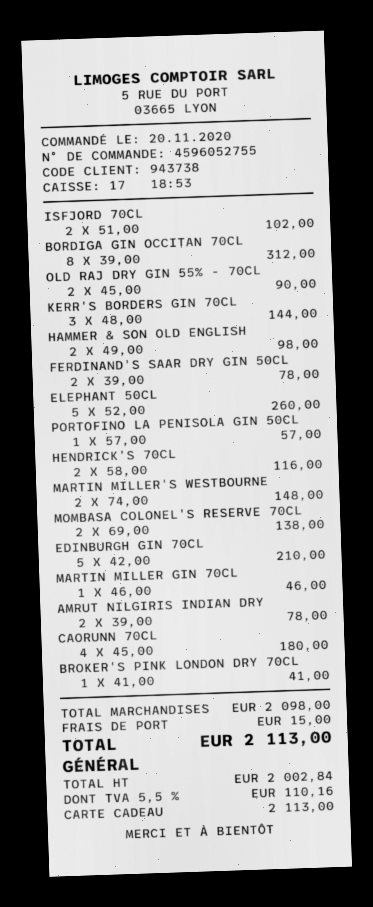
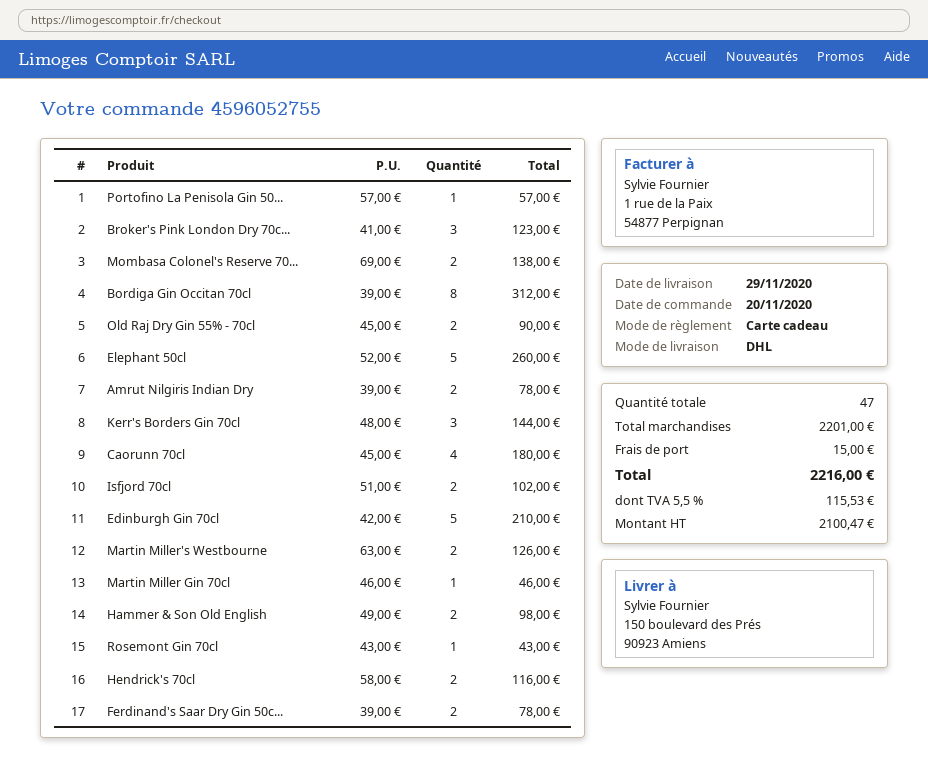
MARTIN MILLER'S WESTBOURNE: 2 x 74.00 = 148.00 -> 2 x 63.00 = 126.00
BROKER'S PINK LONDON DRY 70CL: 1 x 41.00 = 41.00 -> 3 x 41.00 = 123.00
Rosemont Gin 70cl: none -> 1 x 43.00 = 43.00
subtotal: 2098.00 -> 2201.00
net: 2002.84 -> 2100.47
tax: 5.5% = 110.16 -> 5.5% = 115.53
total: 2113.00 -> 2216.00

